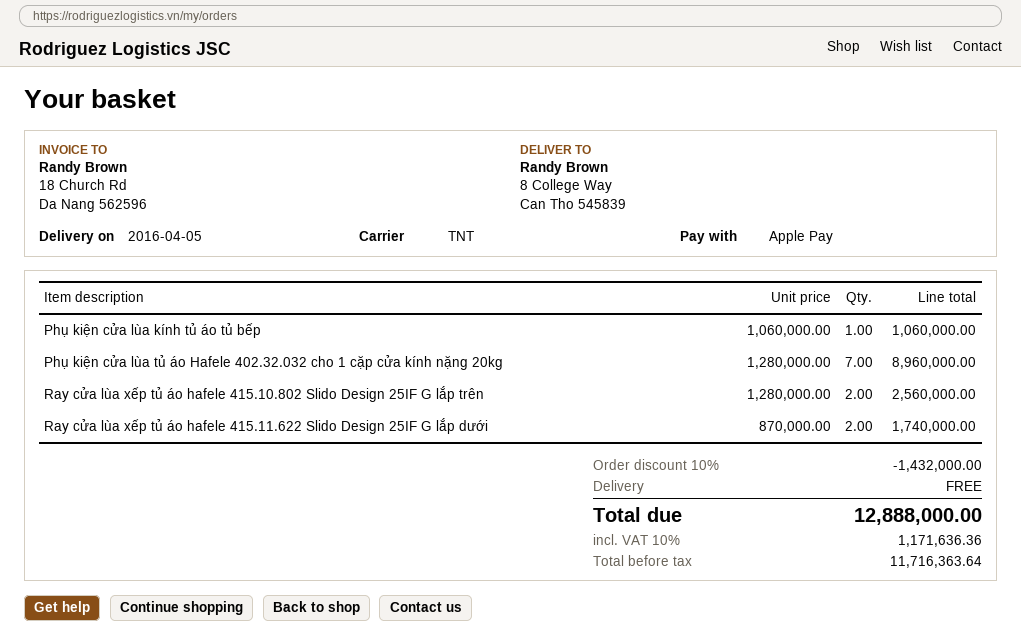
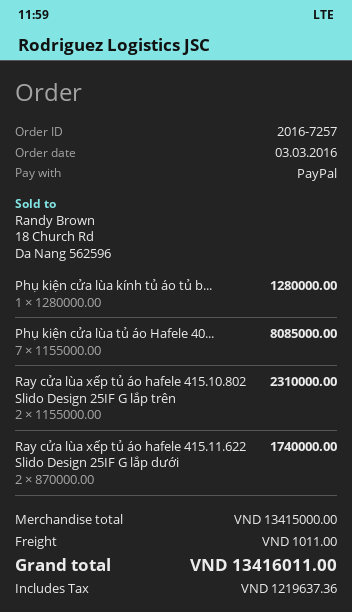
payment method: Apple Pay -> PayPal
Phụ kiện cửa lùa kính tủ áo tủ bếp: 1 x 1060000.00 = 1060000.00 -> 1 x 1280000.00 = 1280000.00
Phụ kiện cửa lùa tủ áo Hafele 402.32.032 cho 1 cặp cửa kính nặng 20kg: 7 x 1280000.00 = 8960000.00 -> 7 x 1155000.00 = 8085000.00
Ray cửa lùa xếp tủ áo hafele 415.10.802 Slido Design 25IF G lắp trên: 2 x 1280000.00 = 2560000.00 -> 2 x 1155000.00 = 2310000.00
discount: 10% = 1432000.00 -> none
shipping: 0.00 -> 1011.00
tax: 1171636.36 -> 1219637.36
total: 12888000.00 -> 13416011.00

